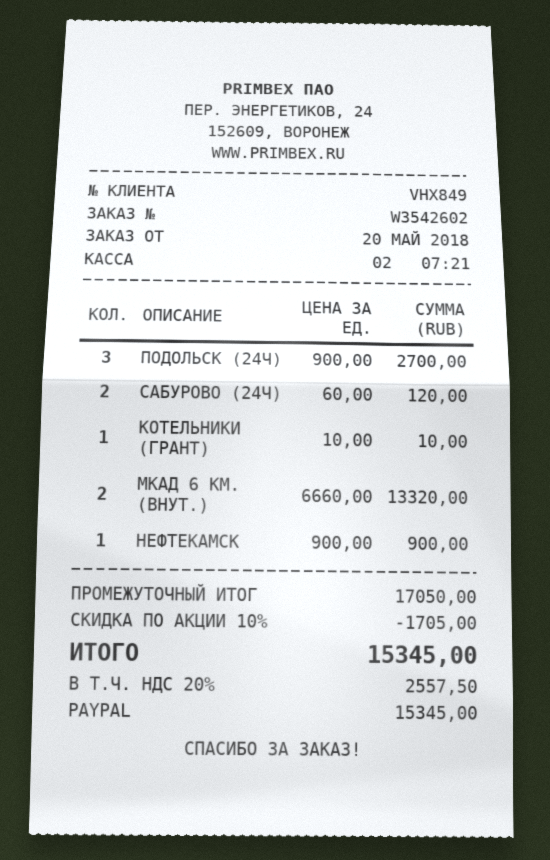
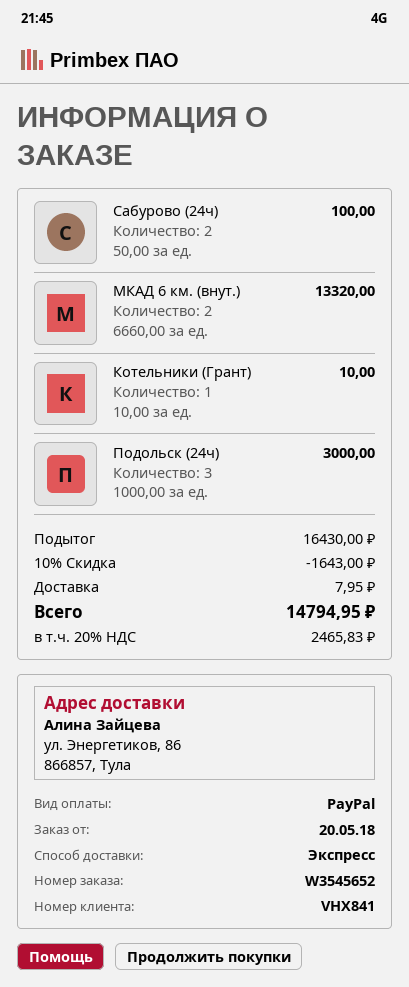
order number: W3542602 -> W3545652
customer number: VHX849 -> VHX841
ПОДОЛЬСК (24Ч): 3 x 900.00 = 2700.00 -> 3 x 1000.00 = 3000.00
САБУРОВО (24Ч): 2 x 60.00 = 120.00 -> 2 x 50.00 = 100.00
НЕФТЕКАМСК: 1 x 900.00 = 900.00 -> none
subtotal: 17050.00 -> 16430.00
discount: 10% = 1705.00 -> 10% = 1643.00
shipping: none -> 7.95
tax: 20% = 2557.50 -> 20% = 2465.83
total: 15345.00 -> 14794.95

